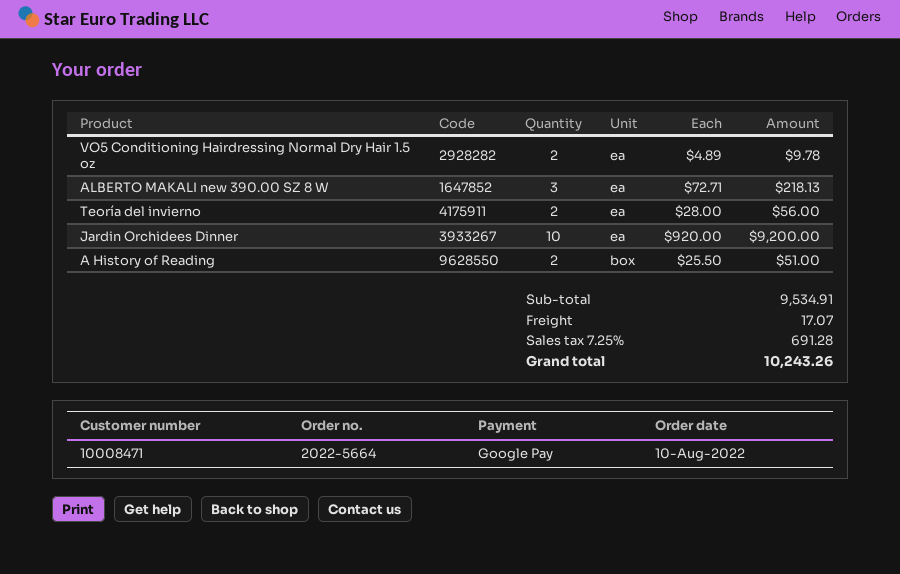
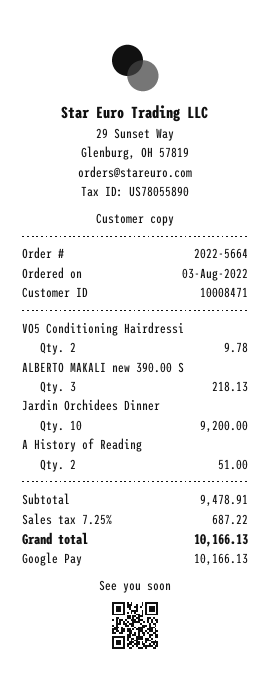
order date: 2022-08-10 -> 2022-08-03
Teoría del invierno: 2 for 56.00 -> none
subtotal: 9534.91 -> 9478.91
shipping: 17.07 -> none
tax: 7.25% = 691.28 -> 7.25% = 687.22
total: 10243.26 -> 10166.13

